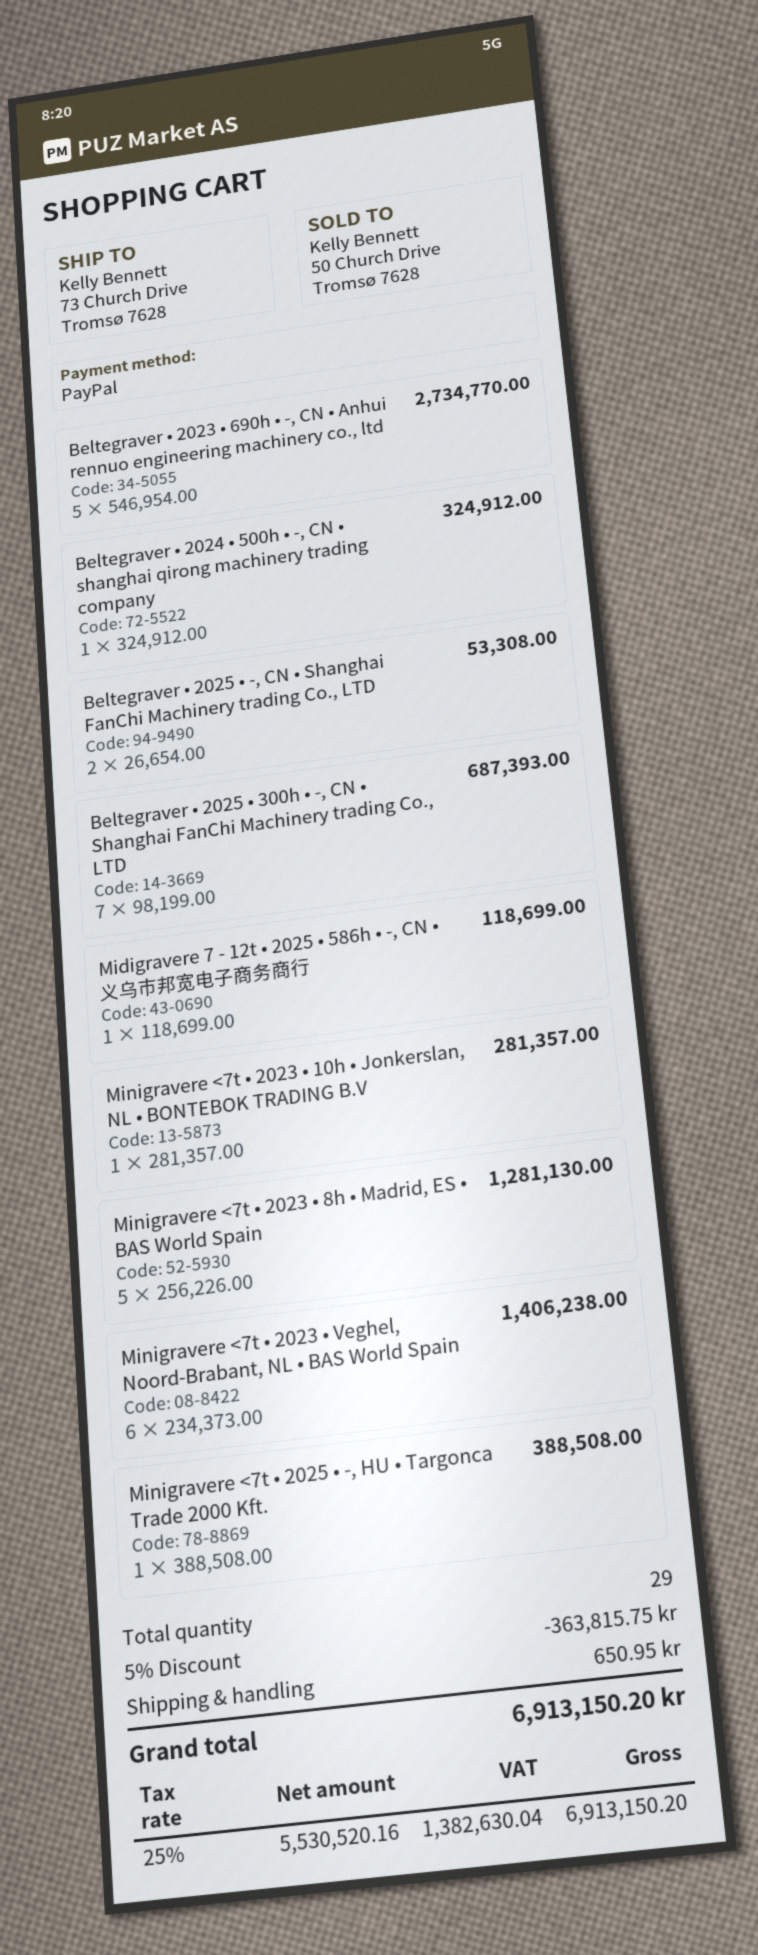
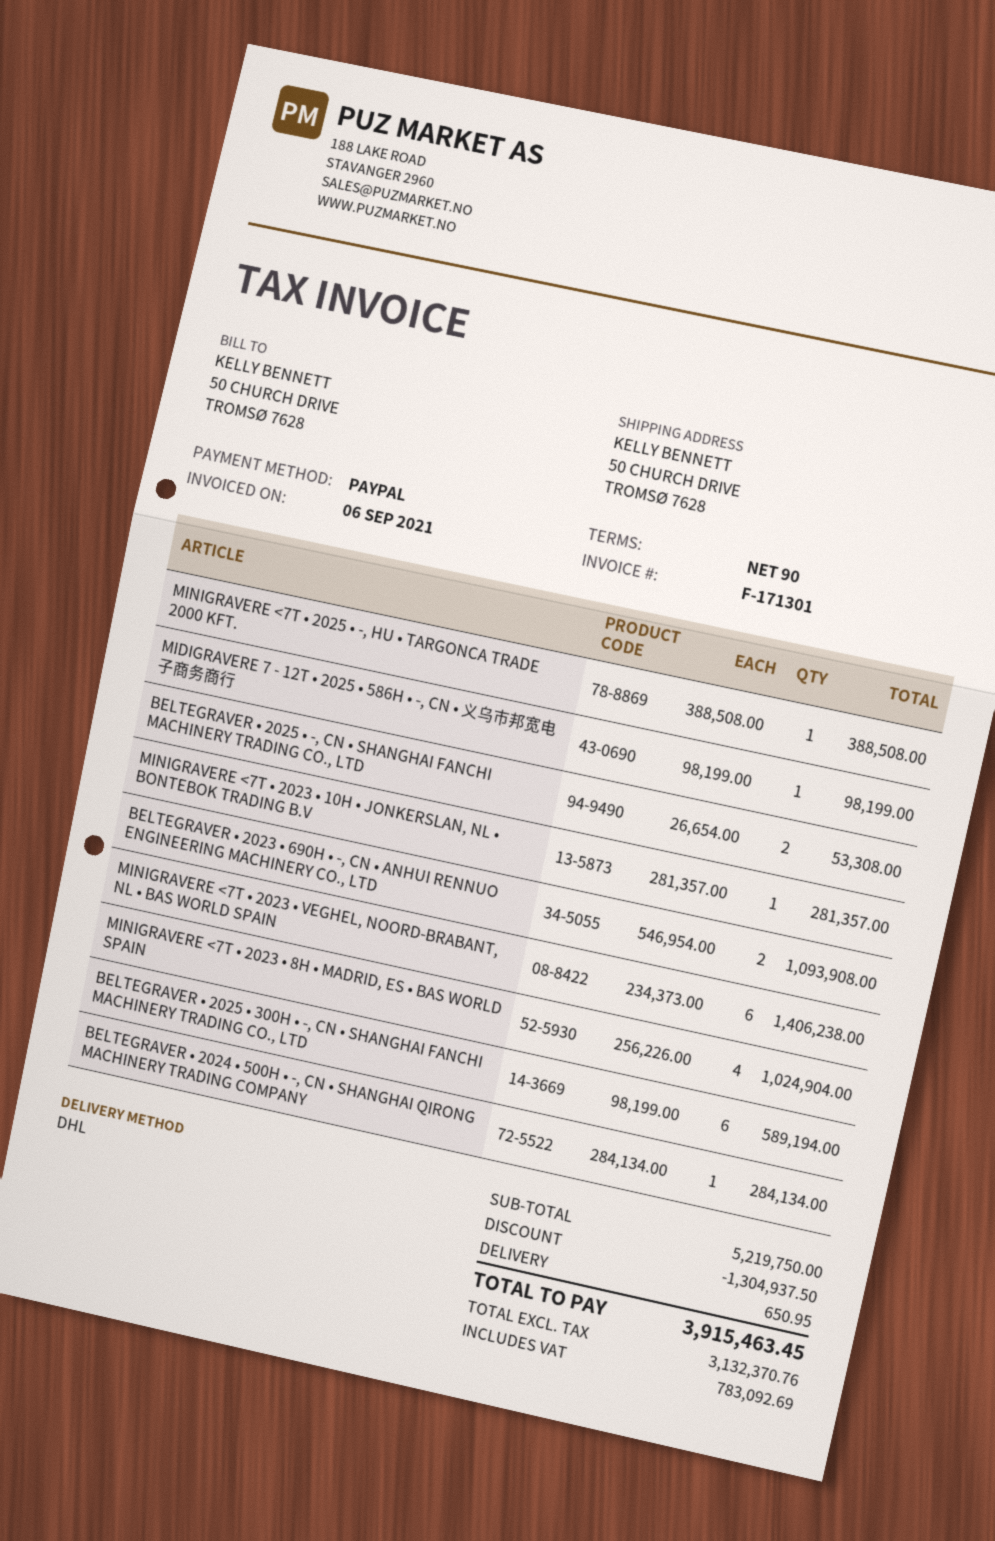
ship to: 73 Church Drive, Tromsø 7628 -> 50 CHURCH DRIVE, TROMSØ 7628
Beltegraver • 2023 • 690h • -, CN • Anhui rennuo engineering machinery co., ltd: 5 x 546954.00 = 2734770.00 -> 2 x 546954.00 = 1093908.00
Beltegraver • 2024 • 500h • -, CN • shanghai qirong machinery trading company: 1 x 324912.00 = 324912.00 -> 1 x 284134.00 = 284134.00
Beltegraver • 2025 • 300h • -, CN • Shanghai FanChi Machinery trading Co., LTD: 7 x 98199.00 = 687393.00 -> 6 x 98199.00 = 589194.00
Midigravere 7 - 12t • 2025 • 586h • -, CN • 义乌市邦宽电子商务商行: 1 x 118699.00 = 118699.00 -> 1 x 98199.00 = 98199.00
Minigravere <7t • 2023 • 8h • Madrid, ES • BAS World Spain: 5 x 256226.00 = 1281130.00 -> 4 x 256226.00 = 1024904.00
discount: 363815.75 -> 1304937.50
net: 5530520.16 -> 3132370.76
tax: 1382630.04 -> 783092.69
total: 6913150.20 -> 3915463.45

